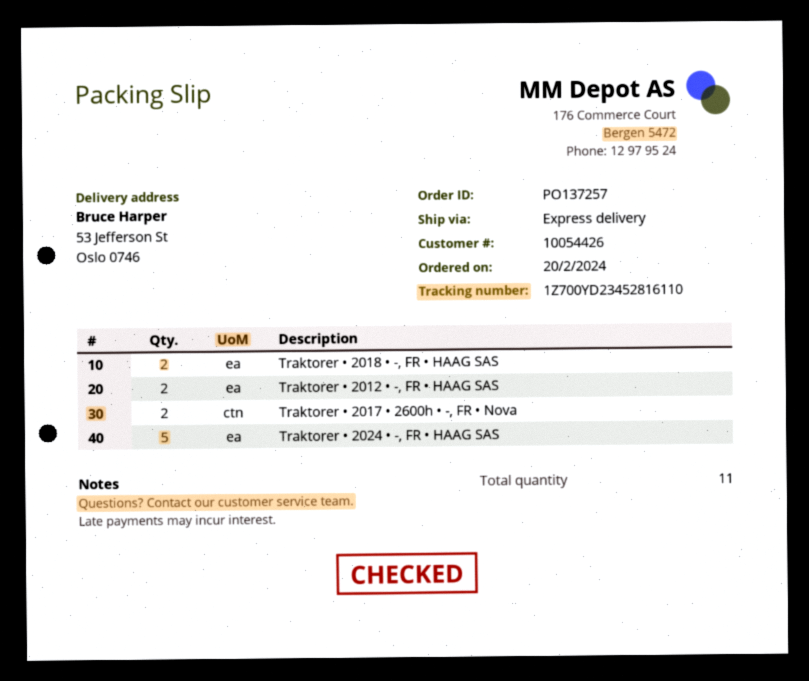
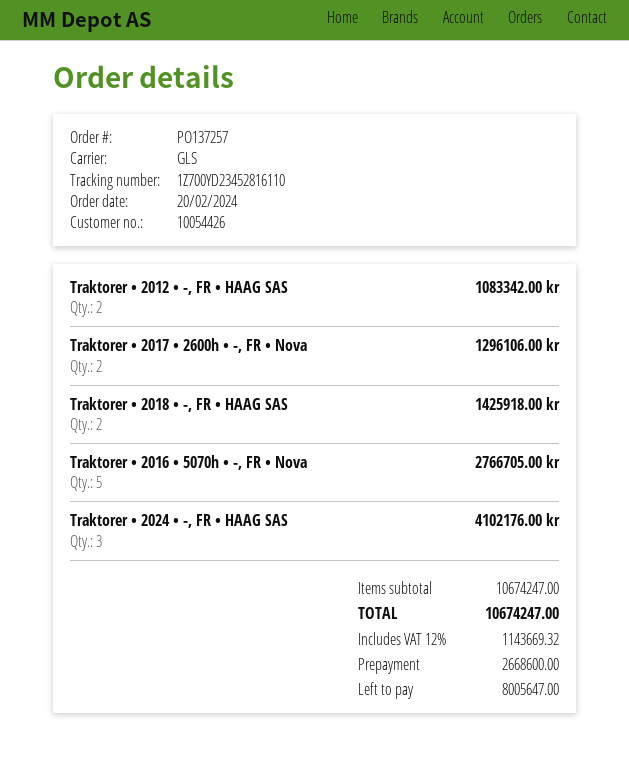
shipping method: express -> GLS
Traktorer • 2024 • -, FR • HAAG SAS: 5 -> 3
Traktorer • 2016 • 5070h • -, FR • Nova: none -> 5

